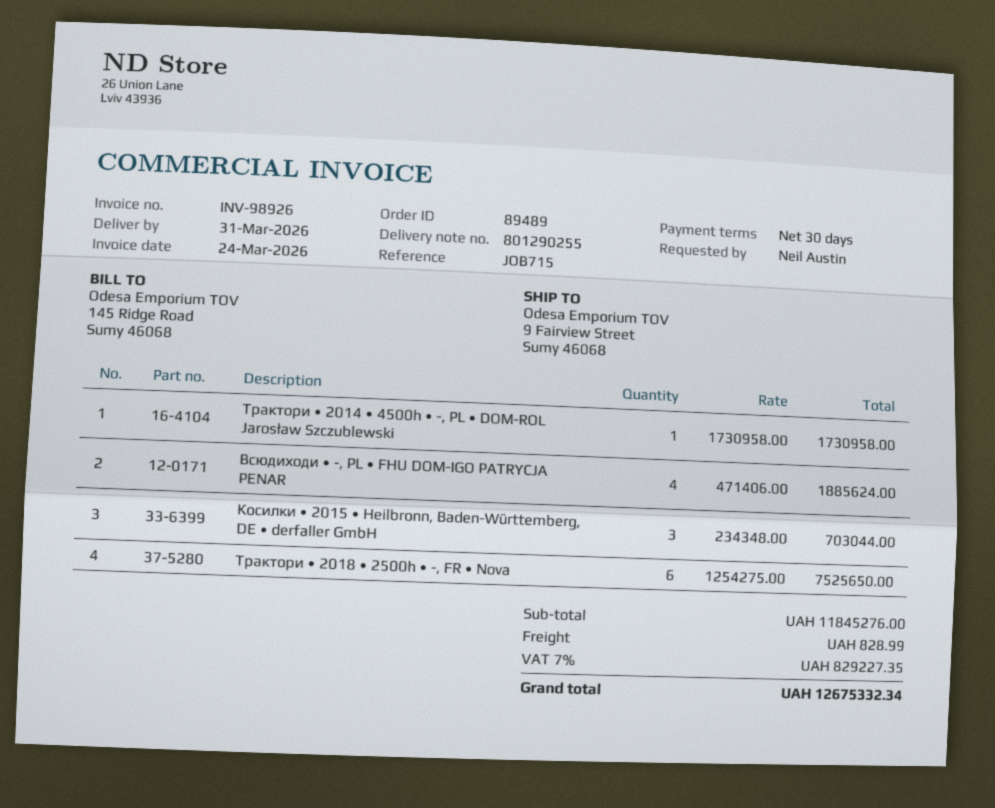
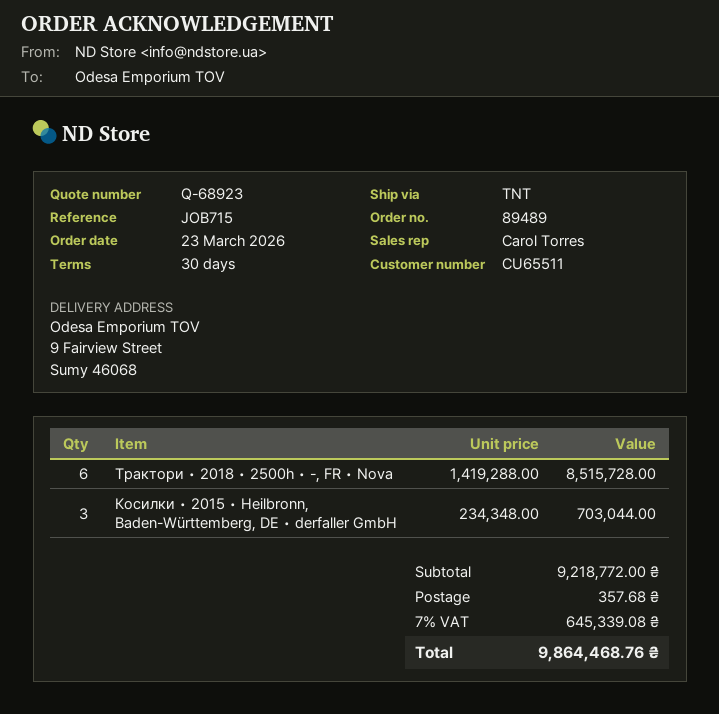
Трактори • 2014 • 4500h • -, PL • DOM-ROL Jarosław Szczublewski: 1 x 1730958.00 = 1730958.00 -> none
Всюдиходи • -, PL • FHU DOM-IGO PATRYCJA PENAR: 4 x 471406.00 = 1885624.00 -> none
Трактори • 2018 • 2500h • -, FR • Nova: 6 x 1254275.00 = 7525650.00 -> 6 x 1419288.00 = 8515728.00
subtotal: 11845276.00 -> 9218772.00
shipping: 828.99 -> 357.68
tax: 7% = 829227.35 -> 7% = 645339.08
total: 12675332.34 -> 9864468.76

